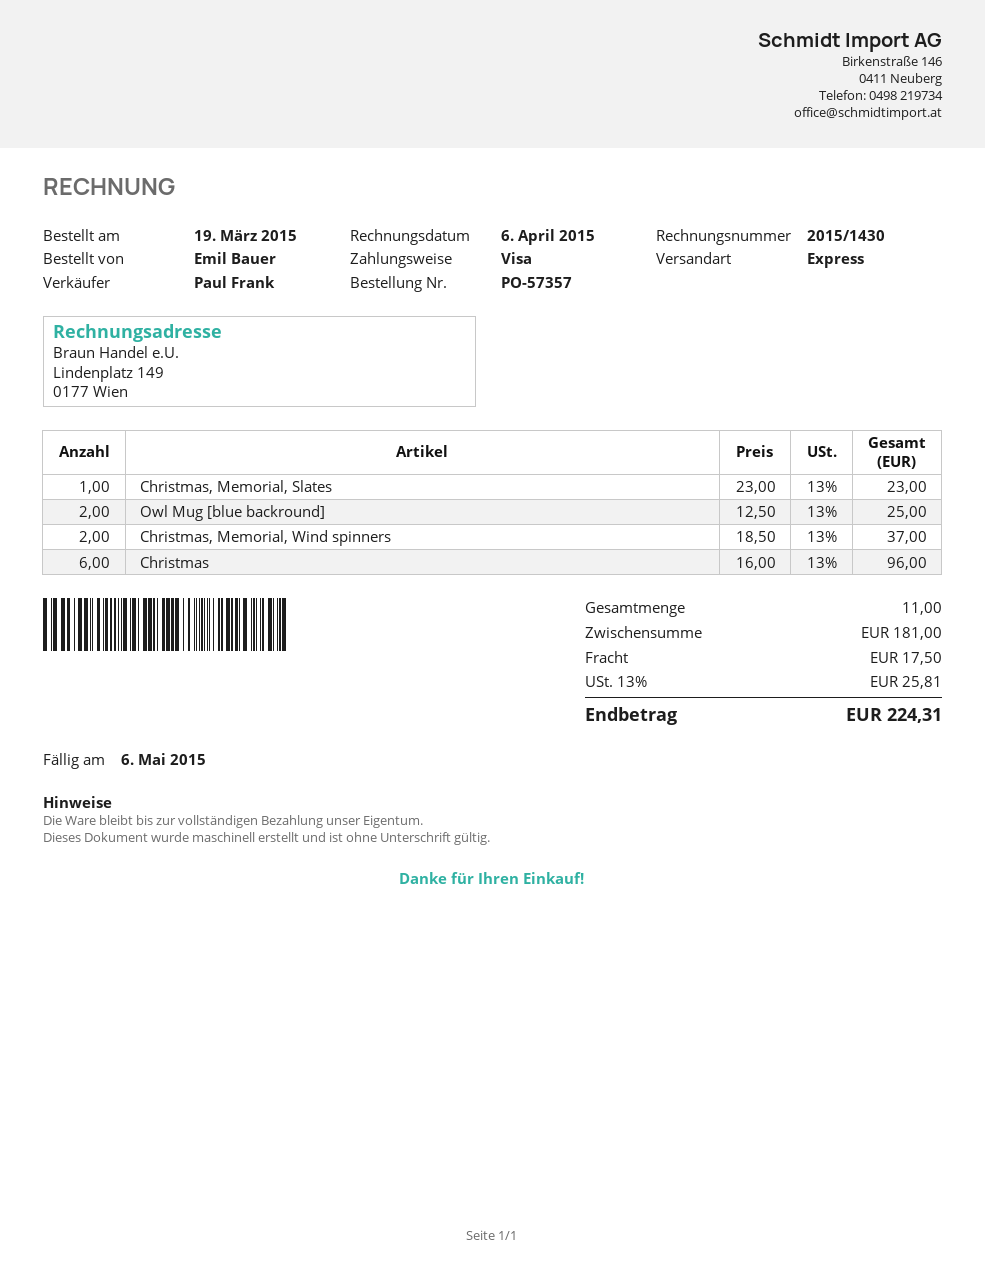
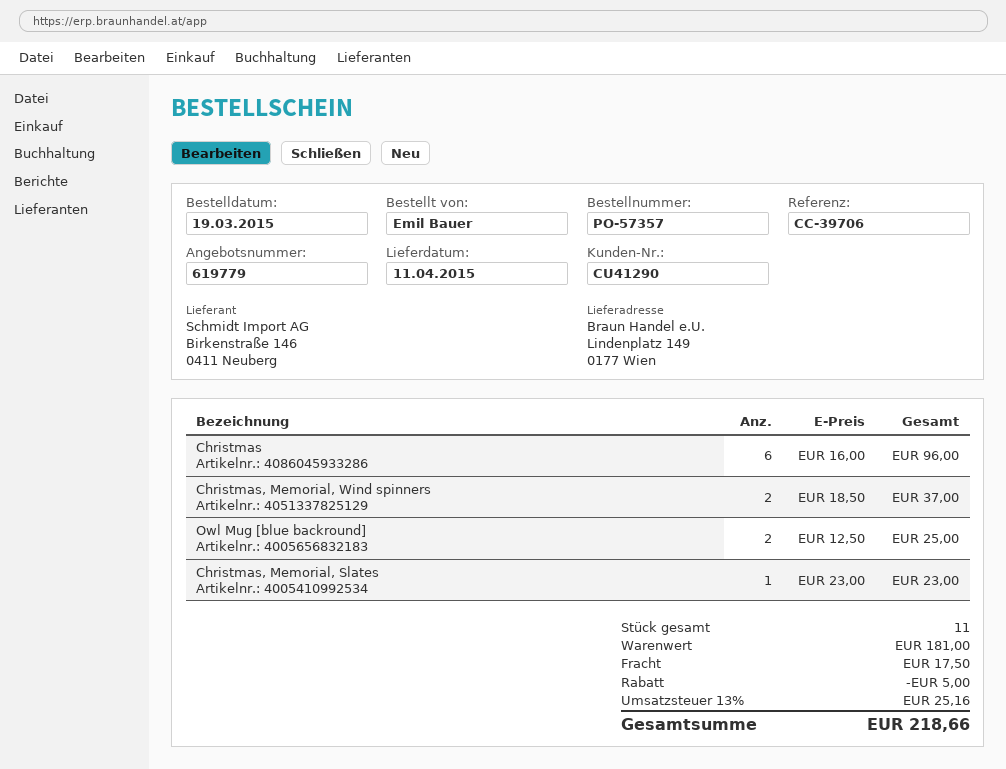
discount: none -> 5.00
tax: 13% = 25.81 -> 13% = 25.16
total: 224.31 -> 218.66

